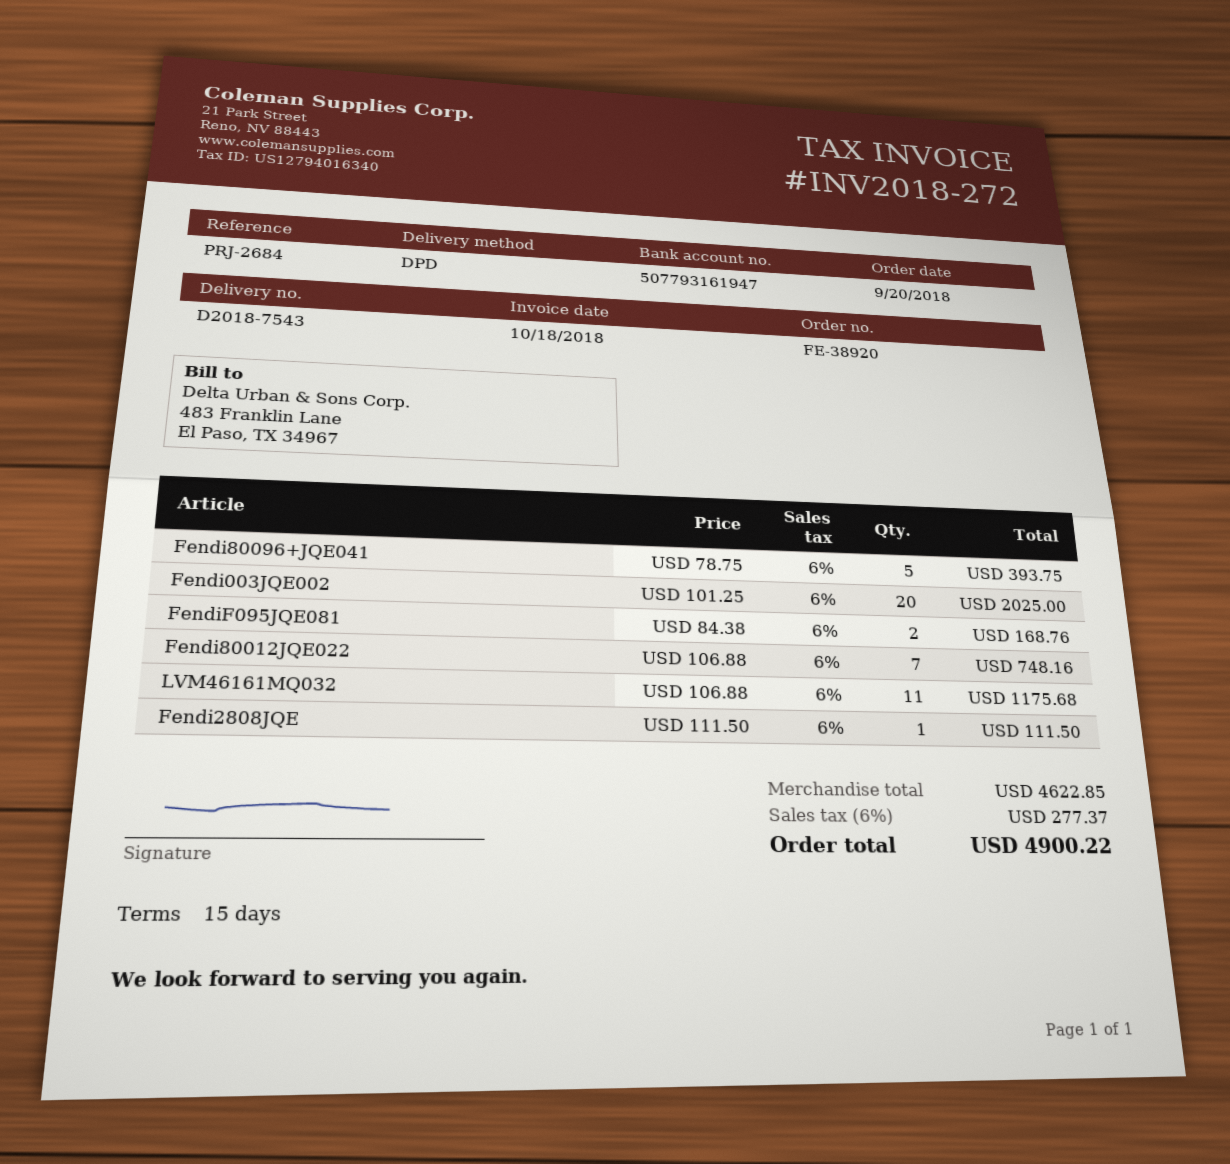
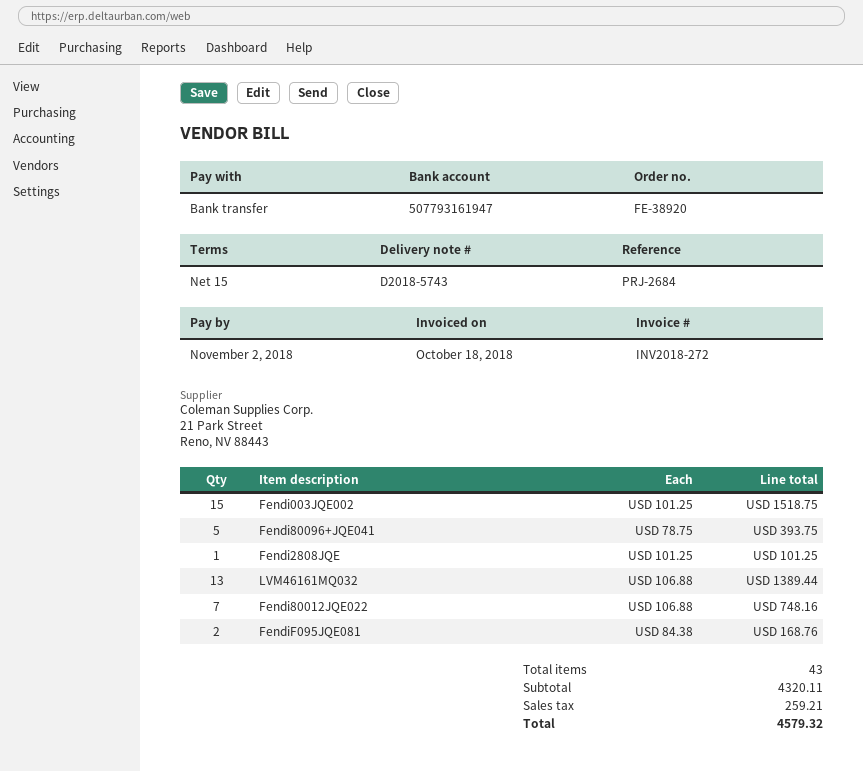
delivery note number: D2018-7543 -> D2018-5743
Fendi003JQE002: 20 x 101.25 = 2025.00 -> 15 x 101.25 = 1518.75
LVM46161MQ032: 11 x 106.88 = 1175.68 -> 13 x 106.88 = 1389.44
Fendi2808JQE: 1 x 111.50 = 111.50 -> 1 x 101.25 = 101.25
subtotal: 4622.85 -> 4320.11
tax: 277.37 -> 259.21
total: 4900.22 -> 4579.32

